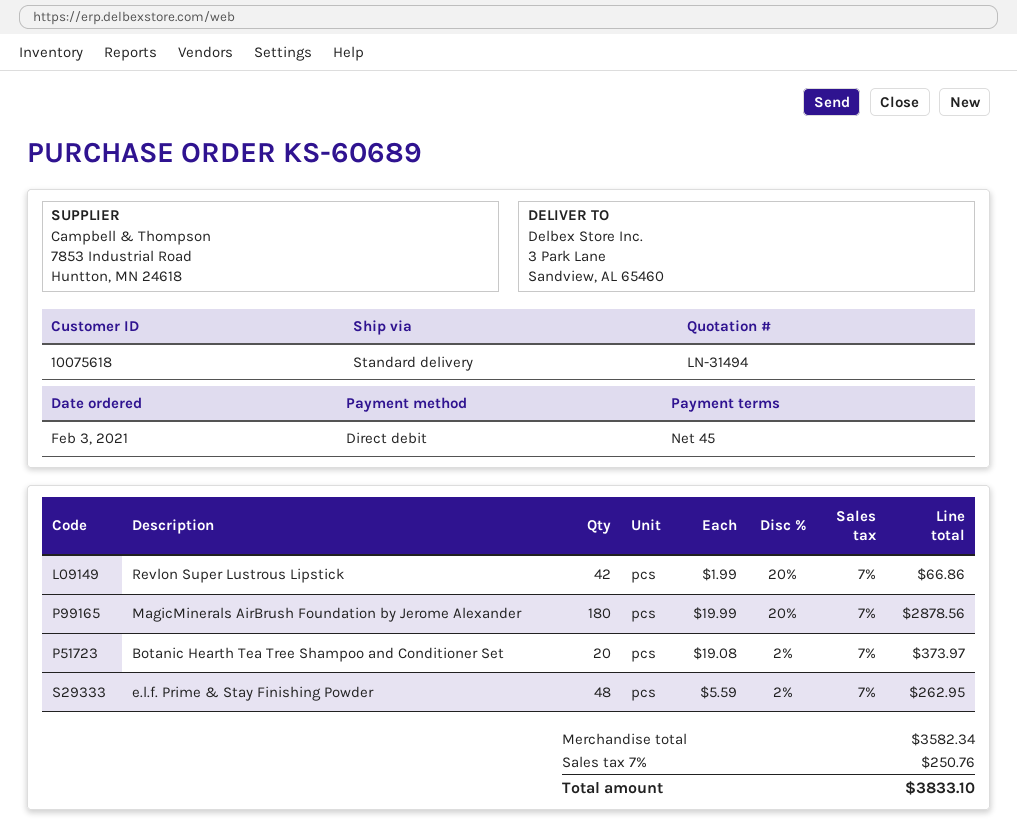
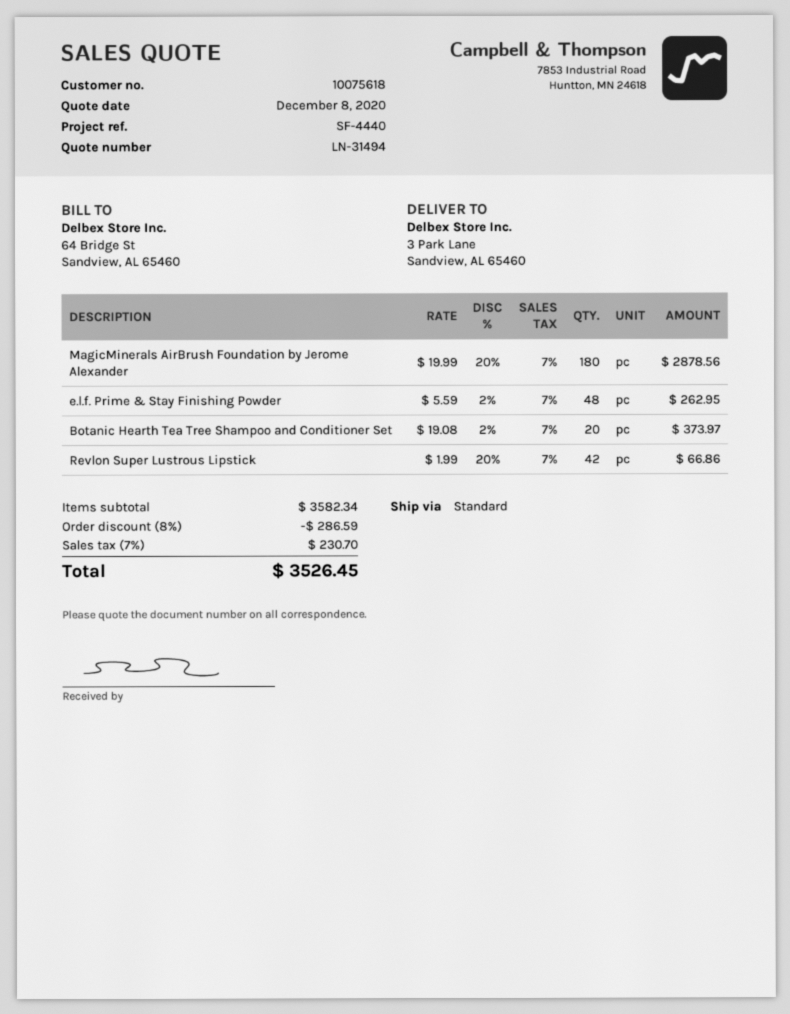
discount: none -> 8% = 286.59
tax: 7% = 250.76 -> 7% = 230.70
total: 3833.10 -> 3526.45

